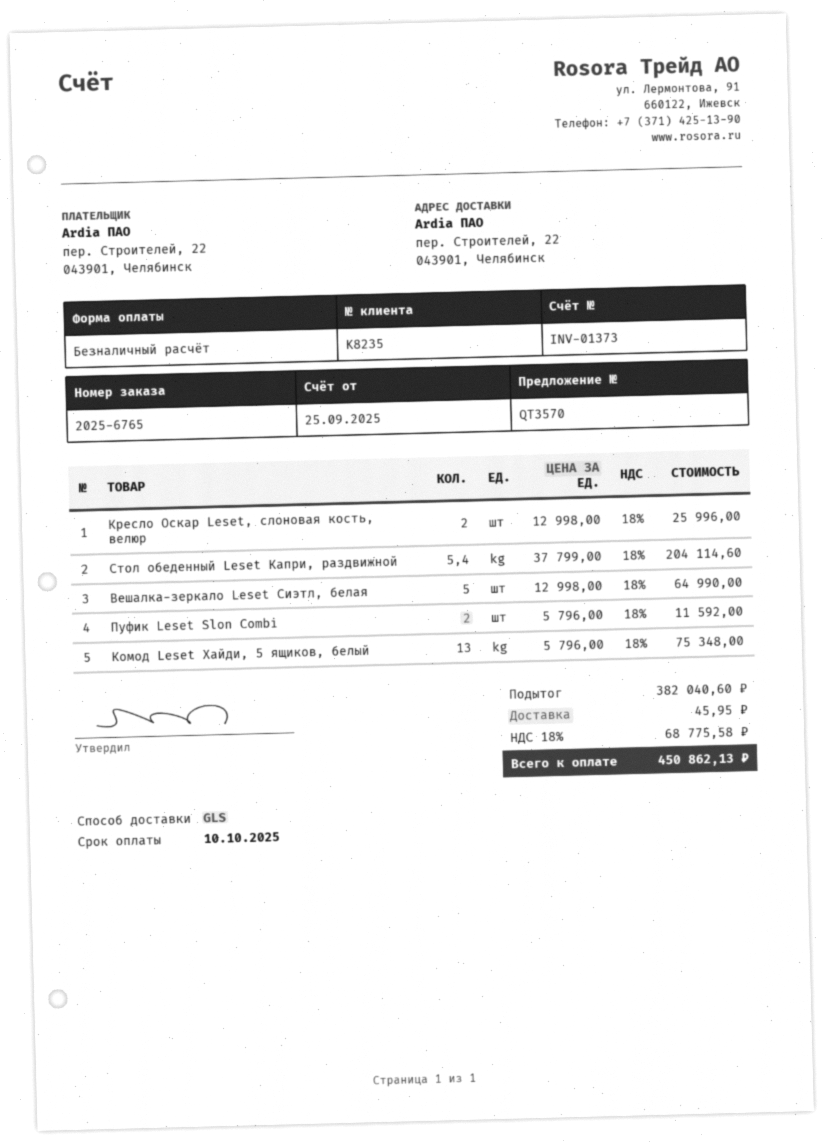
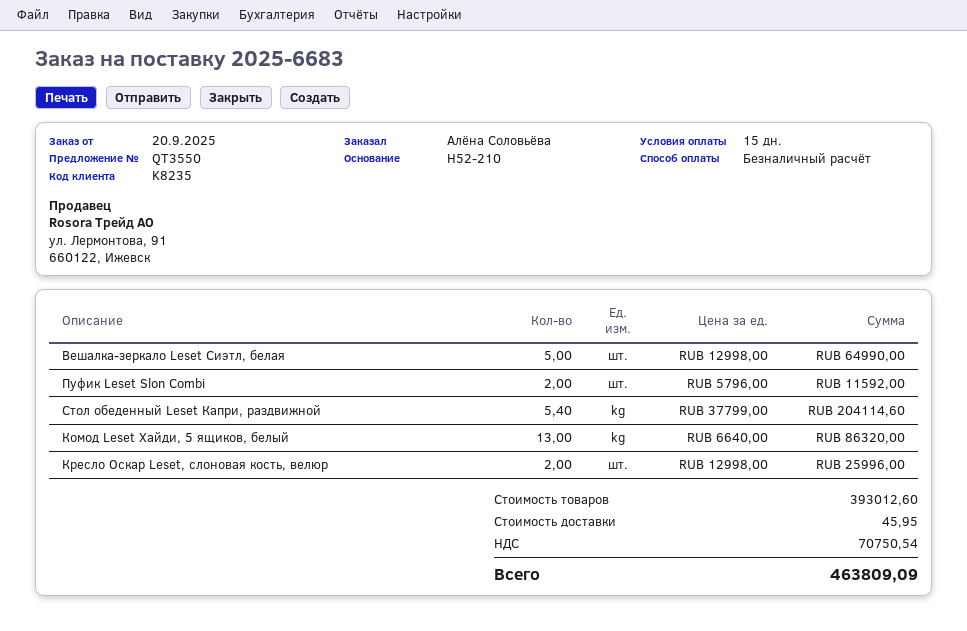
quote number: QT3570 -> QT3550
order number: 2025-6765 -> 2025-6683
Комод Leset Хайди, 5 ящиков, белый: 13 x 5796.00 = 75348.00 -> 13 x 6640.00 = 86320.00
subtotal: 382040.60 -> 393012.60
tax: 68775.58 -> 70750.54
total: 450862.13 -> 463809.09

